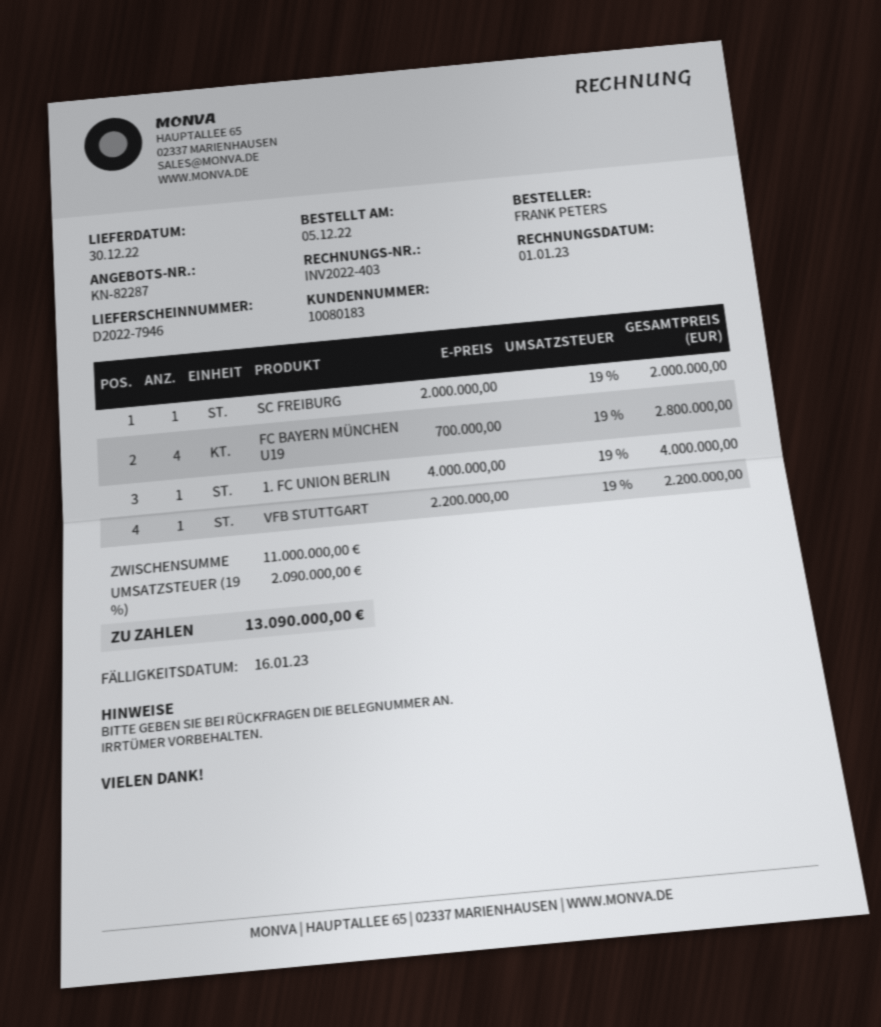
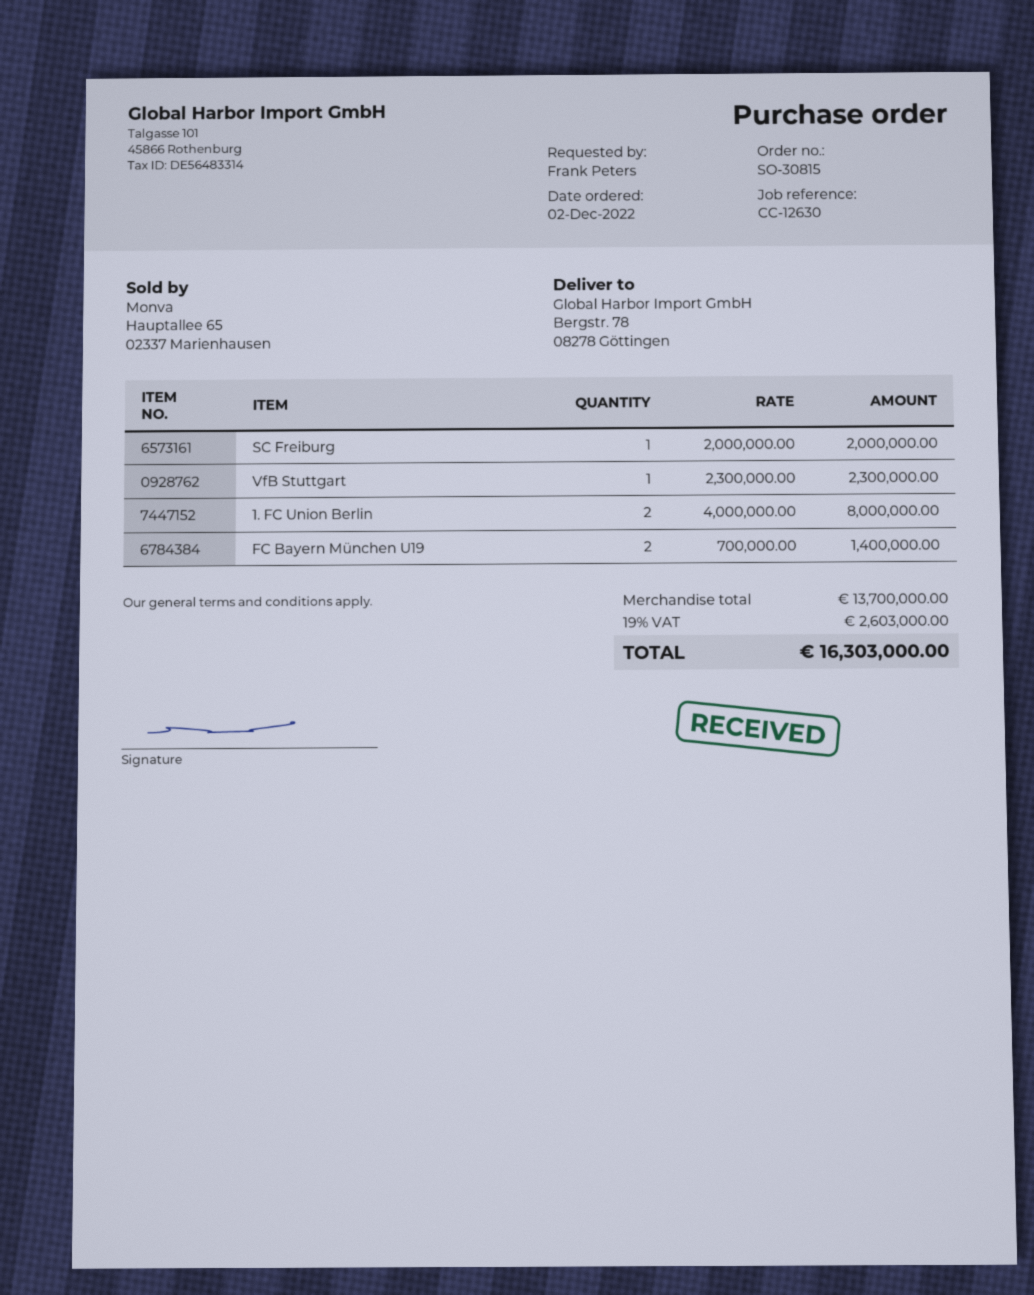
order date: 2022-12-05 -> 2022-12-02
FC BAYERN MÜNCHEN U19: 4 x 700000.00 = 2800000.00 -> 2 x 700000.00 = 1400000.00
1. FC UNION BERLIN: 1 x 4000000.00 = 4000000.00 -> 2 x 4000000.00 = 8000000.00
VFB STUTTGART: 1 x 2200000.00 = 2200000.00 -> 1 x 2300000.00 = 2300000.00
subtotal: 11000000.00 -> 13700000.00
tax: 19% = 2090000.00 -> 19% = 2603000.00
total: 13090000.00 -> 16303000.00

